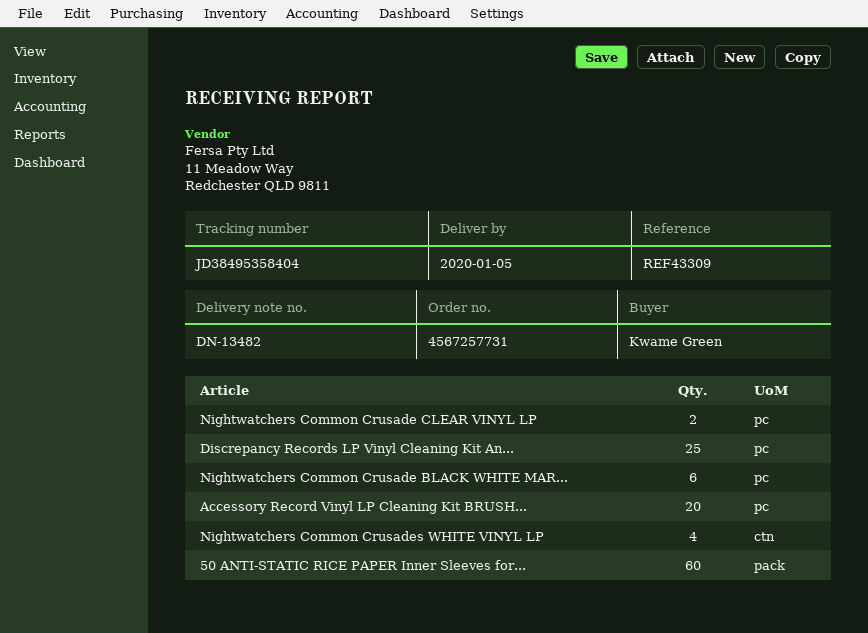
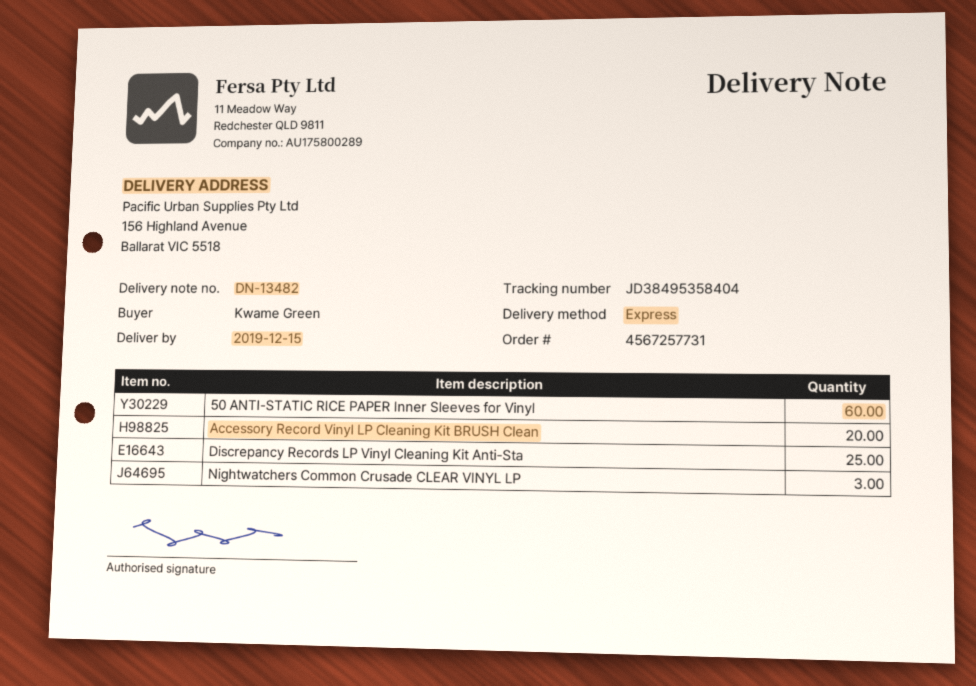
delivery date: 2020-01-05 -> 2019-12-15
Nightwatchers Common Crusade CLEAR VINYL LP: 2 -> 3
Nightwatchers Common Crusade BLACK WHITE MAR...: 6 -> none
Nightwatchers Common Crusades WHITE VINYL LP: 4 -> none

